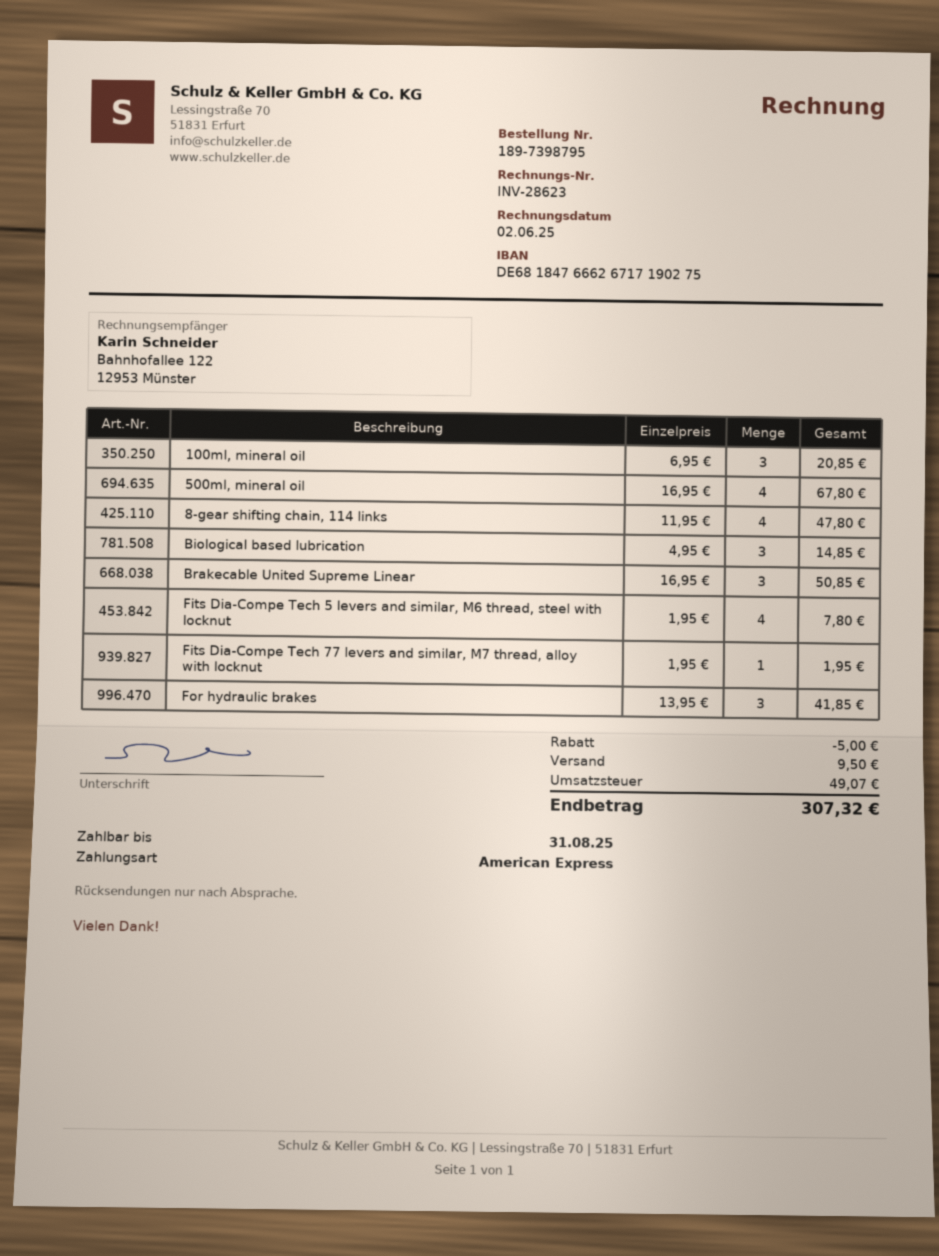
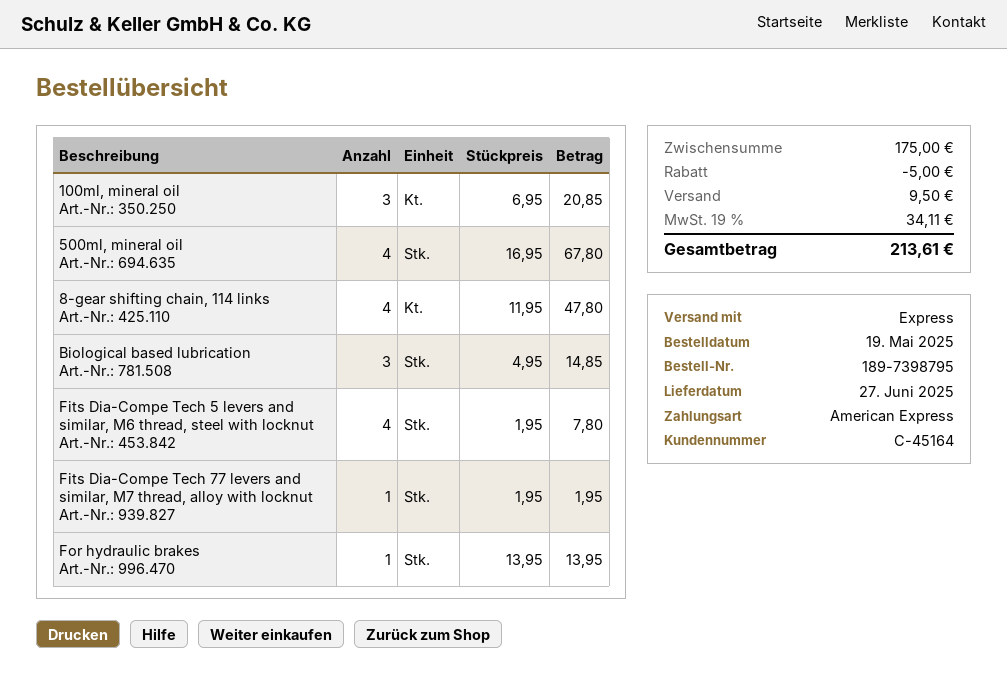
Brakecable United Supreme Linear: 3 x 16.95 = 50.85 -> none
For hydraulic brakes: 3 x 13.95 = 41.85 -> 1 x 13.95 = 13.95
tax: 49.07 -> 34.11
total: 307.32 -> 213.61

